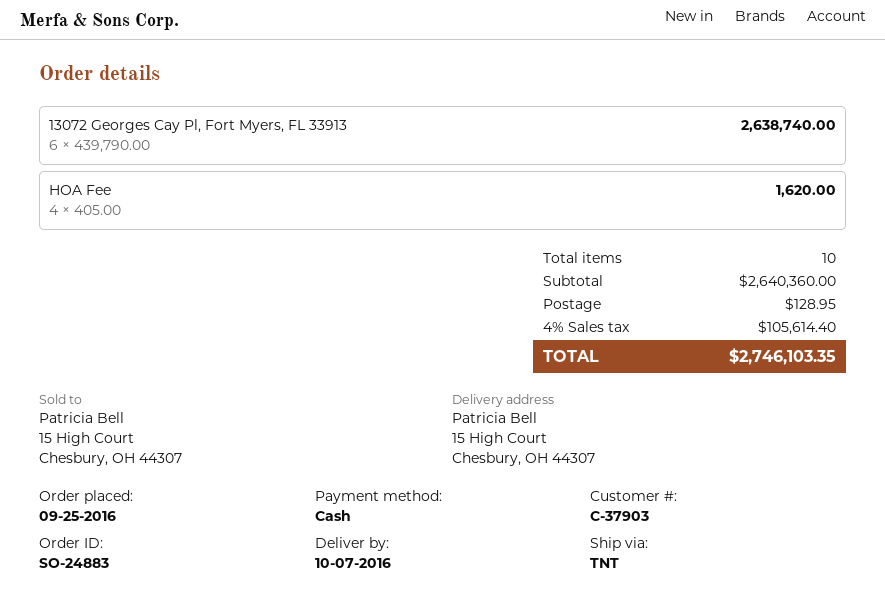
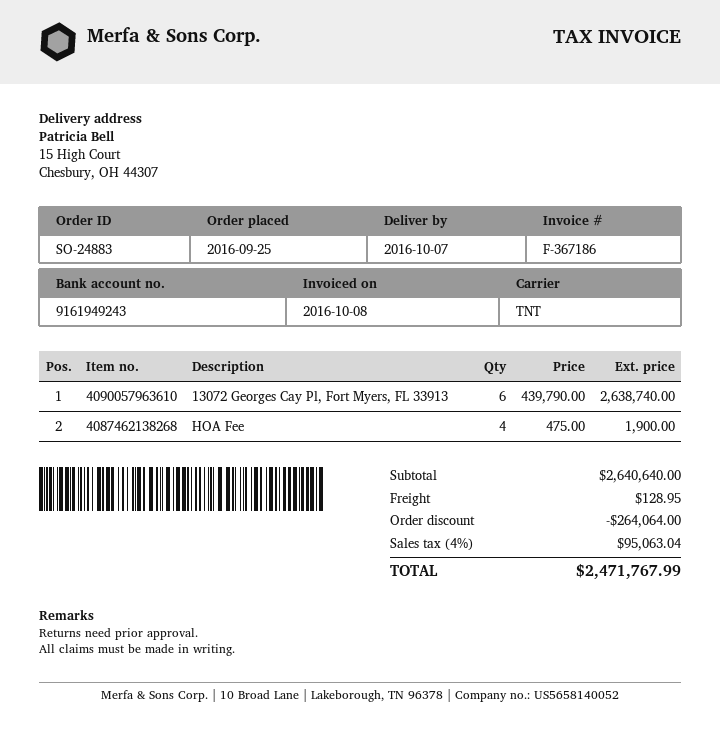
HOA Fee: 4 x 405.00 = 1620.00 -> 4 x 475.00 = 1900.00
subtotal: 2640360.00 -> 2640640.00
discount: none -> 264064.00
tax: 4% = 105614.40 -> 4% = 95063.04
total: 2746103.35 -> 2471767.99

